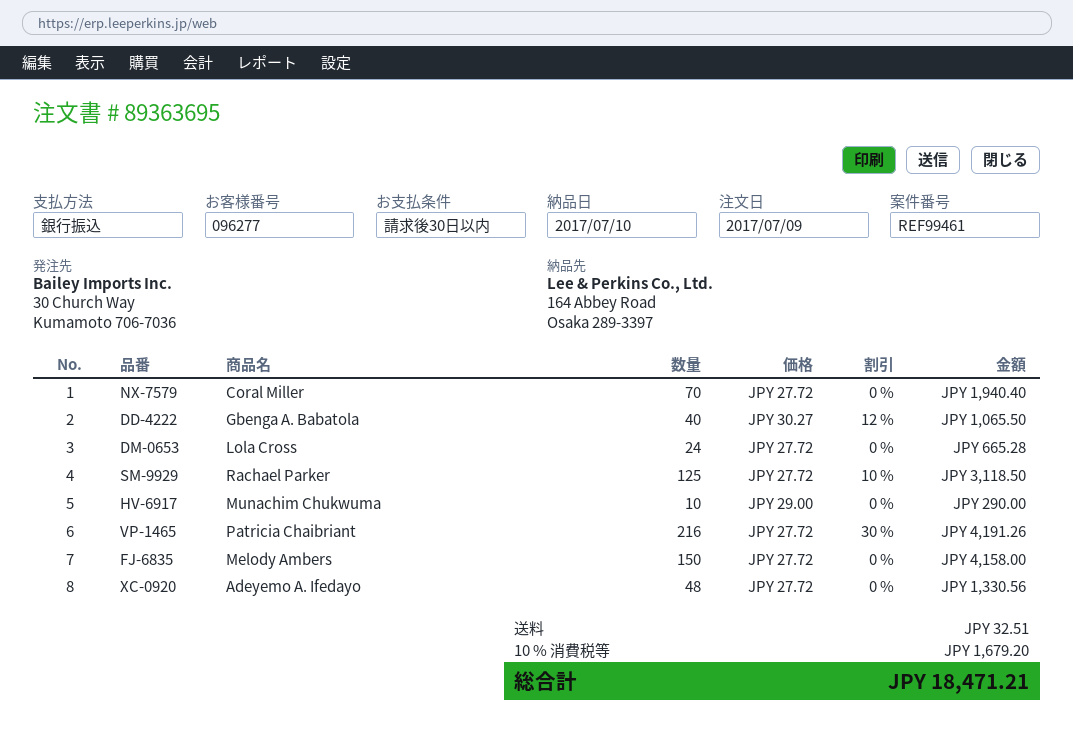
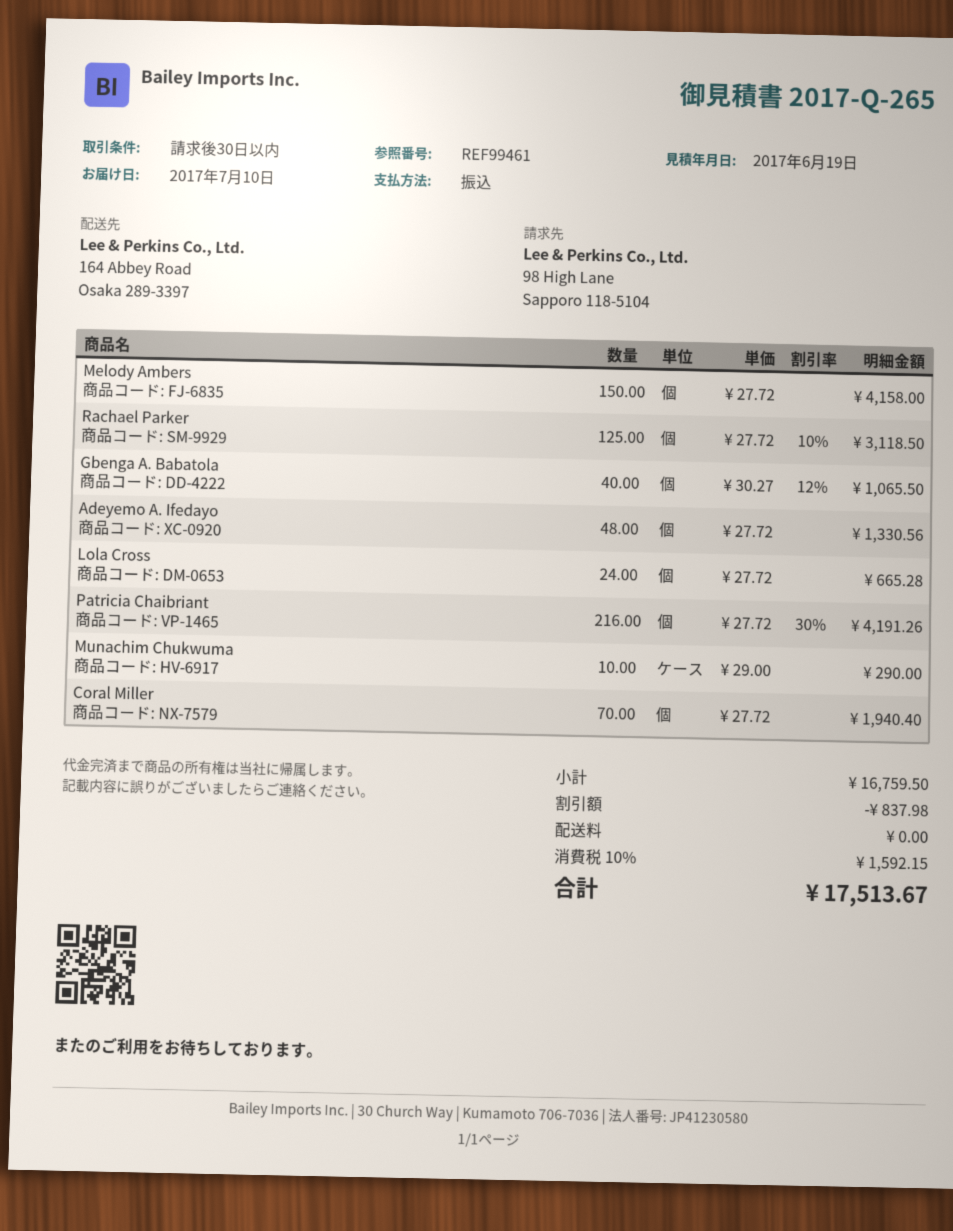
discount: none -> 837.98
shipping: 32.51 -> 0.00
tax: 10% = 1679.20 -> 10% = 1592.15
total: 18471.21 -> 17513.67

